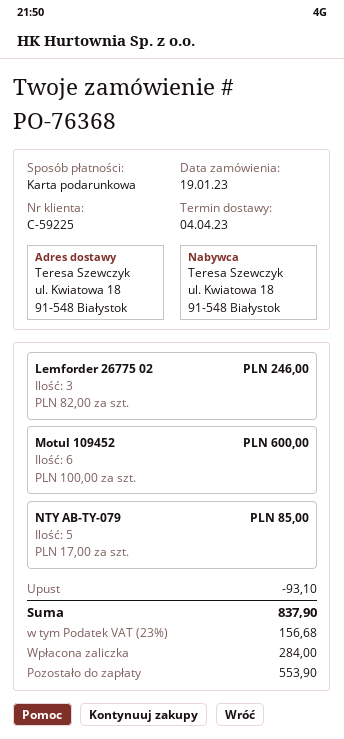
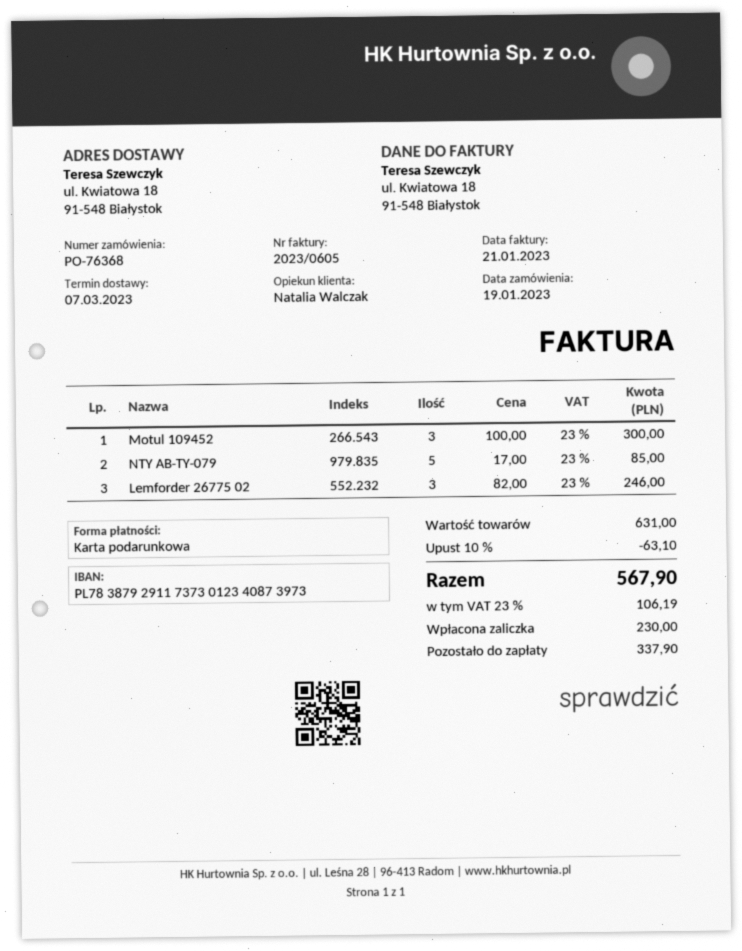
delivery date: 2023-04-04 -> 2023-03-07
Motul 109452: 6 x 100.00 = 600.00 -> 3 x 100.00 = 300.00
discount: 93.10 -> 63.10
tax: 23% = 156.68 -> 23% = 106.19
total: 837.90 -> 567.90
deposit: 284.00 -> 230.00
balance: 553.90 -> 337.90

